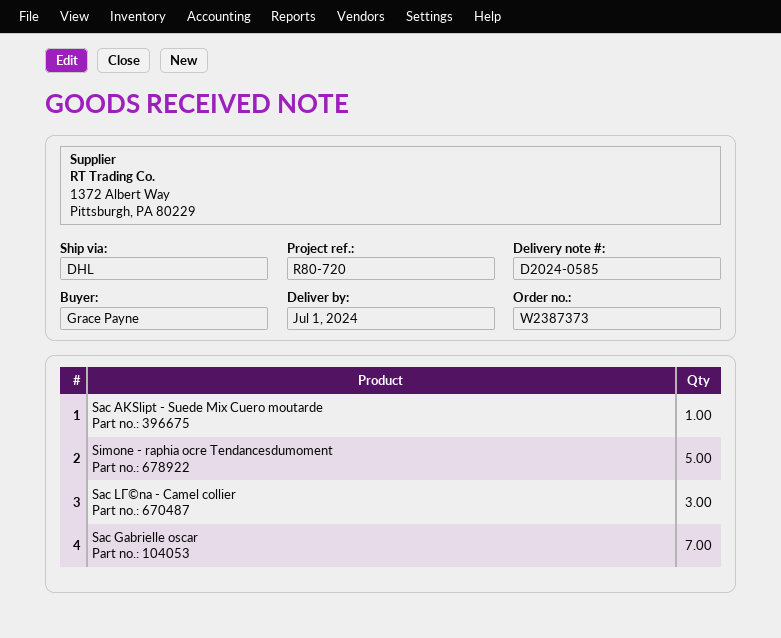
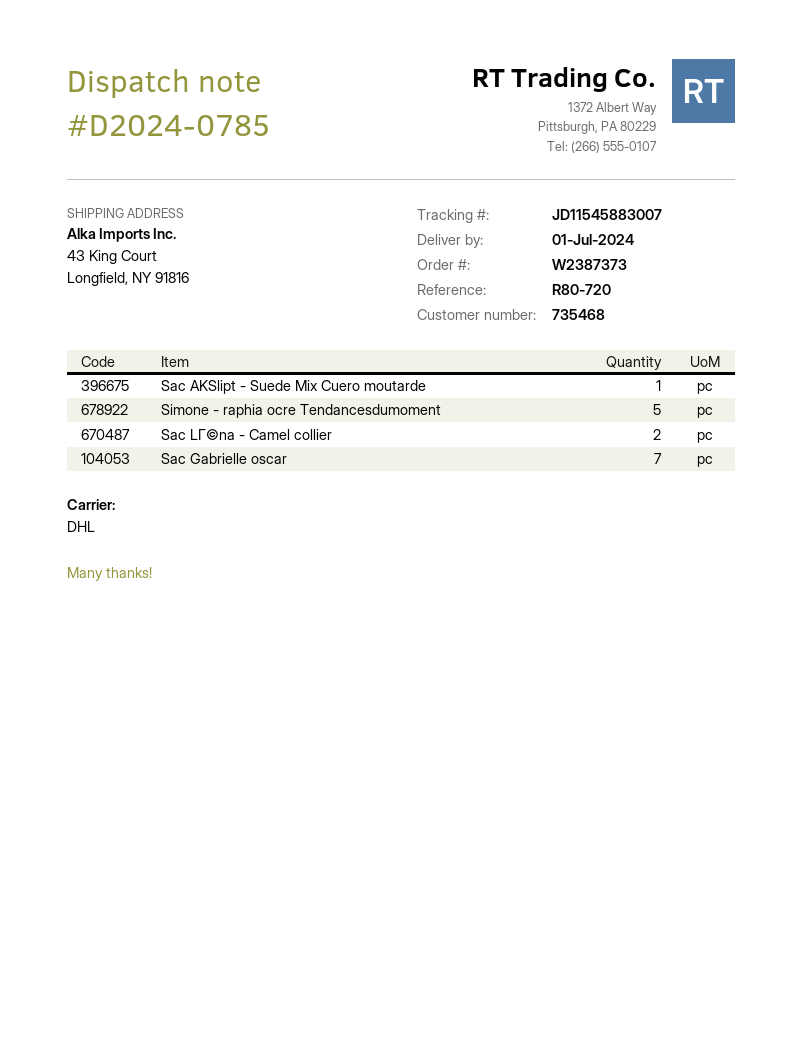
delivery note number: D2024-0585 -> D2024-0785
Sac LΓ©na - Camel collier: 3 -> 2

